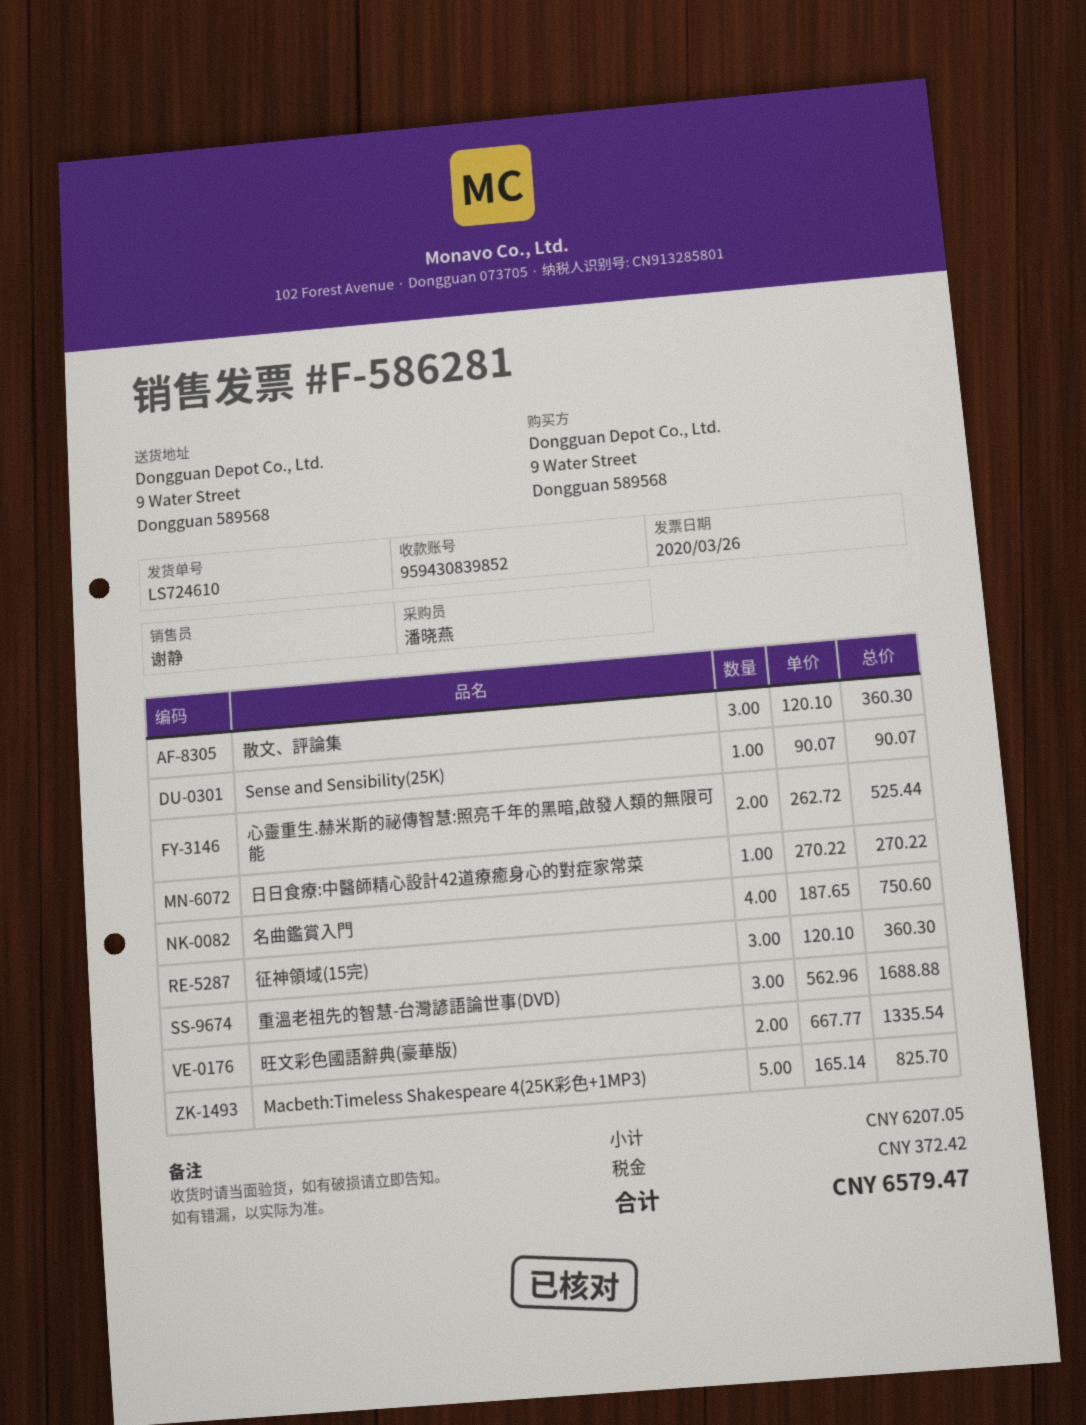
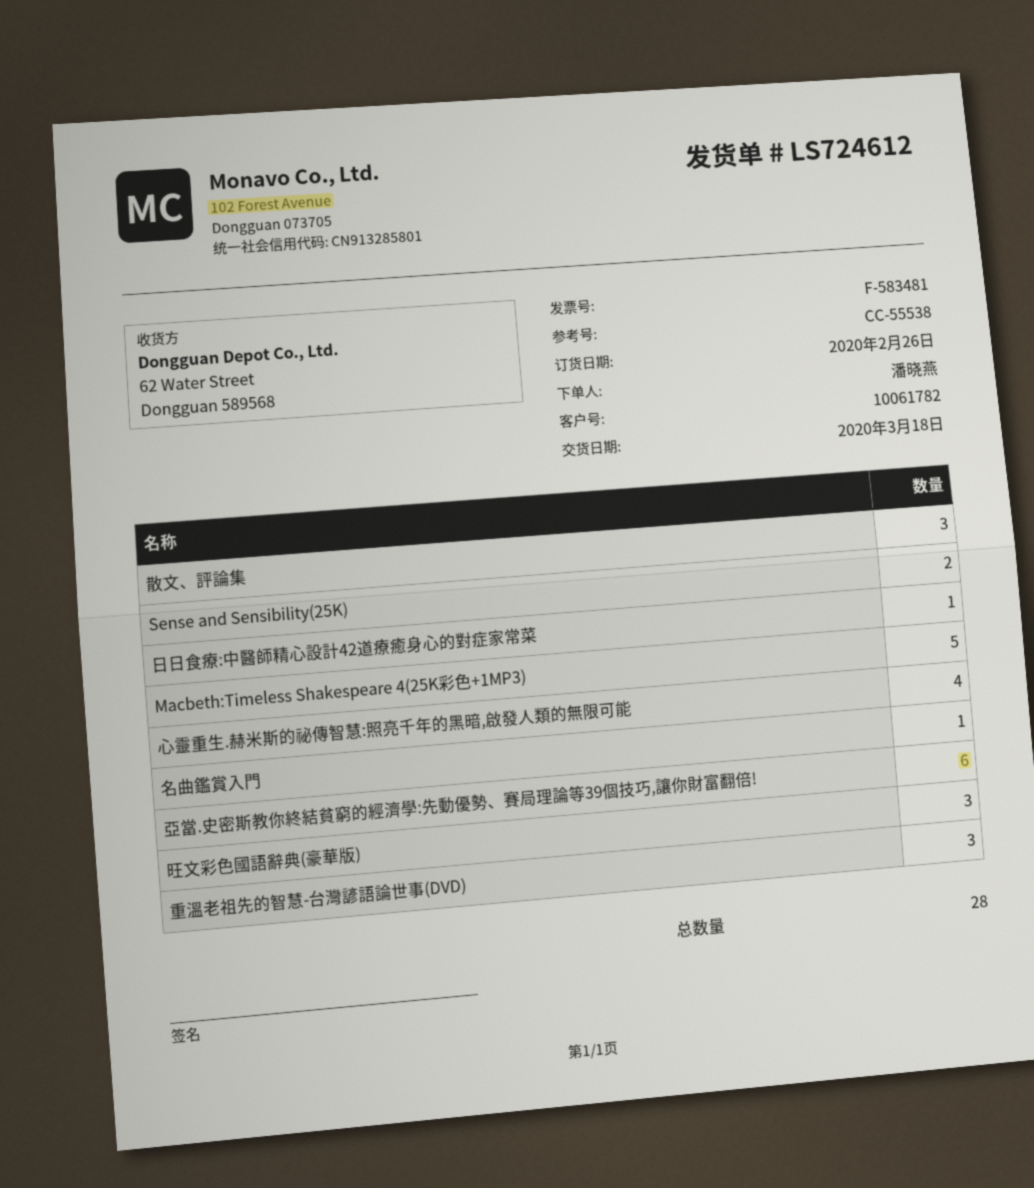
delivery note number: LS724610 -> LS724612
invoice number: F-586281 -> F-583481
ship to: 9 Water Street, Dongguan 589568 -> 62 Water Street, Dongguan 589568
Sense and Sensibility(25K): 1 -> 2
心靈重生.赫米斯的祕傳智慧:照亮千年的黑暗,啟發人類的無限可能: 2 -> 4
名曲鑑賞入門: 4 -> 1
征神領域(15完): 3 -> none
旺文彩色國語辭典(豪華版): 2 -> 3
亞當.史密斯教你終結貧窮的經濟學:先動優勢、賽局理論等39個技巧,讓你財富翻倍!: none -> 6

